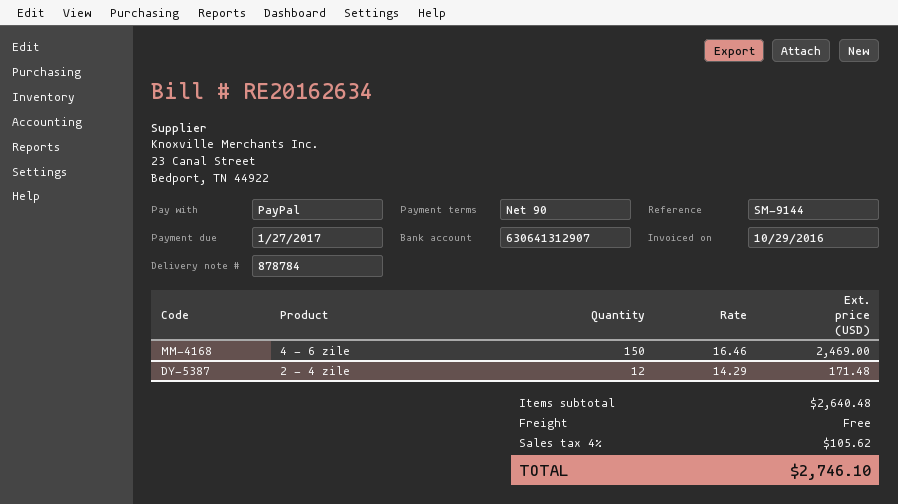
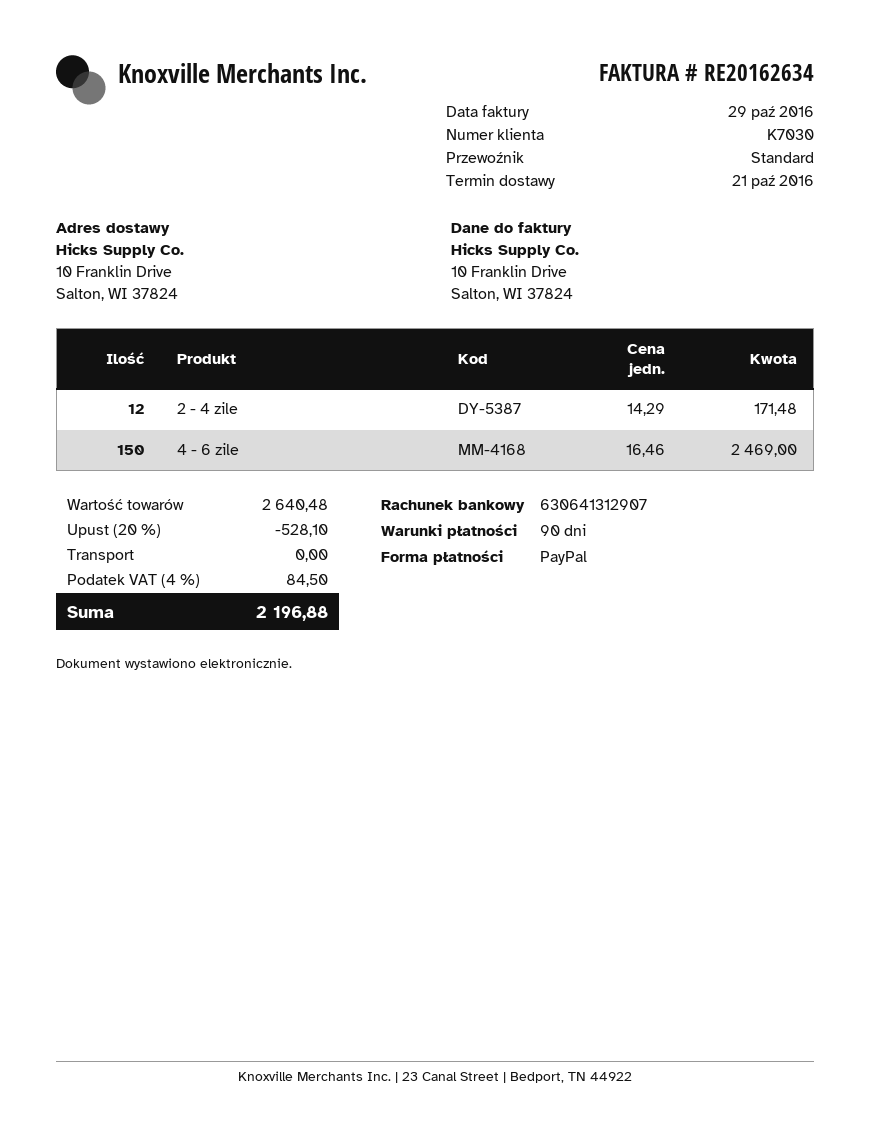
discount: none -> 20% = 528.10
tax: 4% = 105.62 -> 4% = 84.50
total: 2746.10 -> 2196.88

